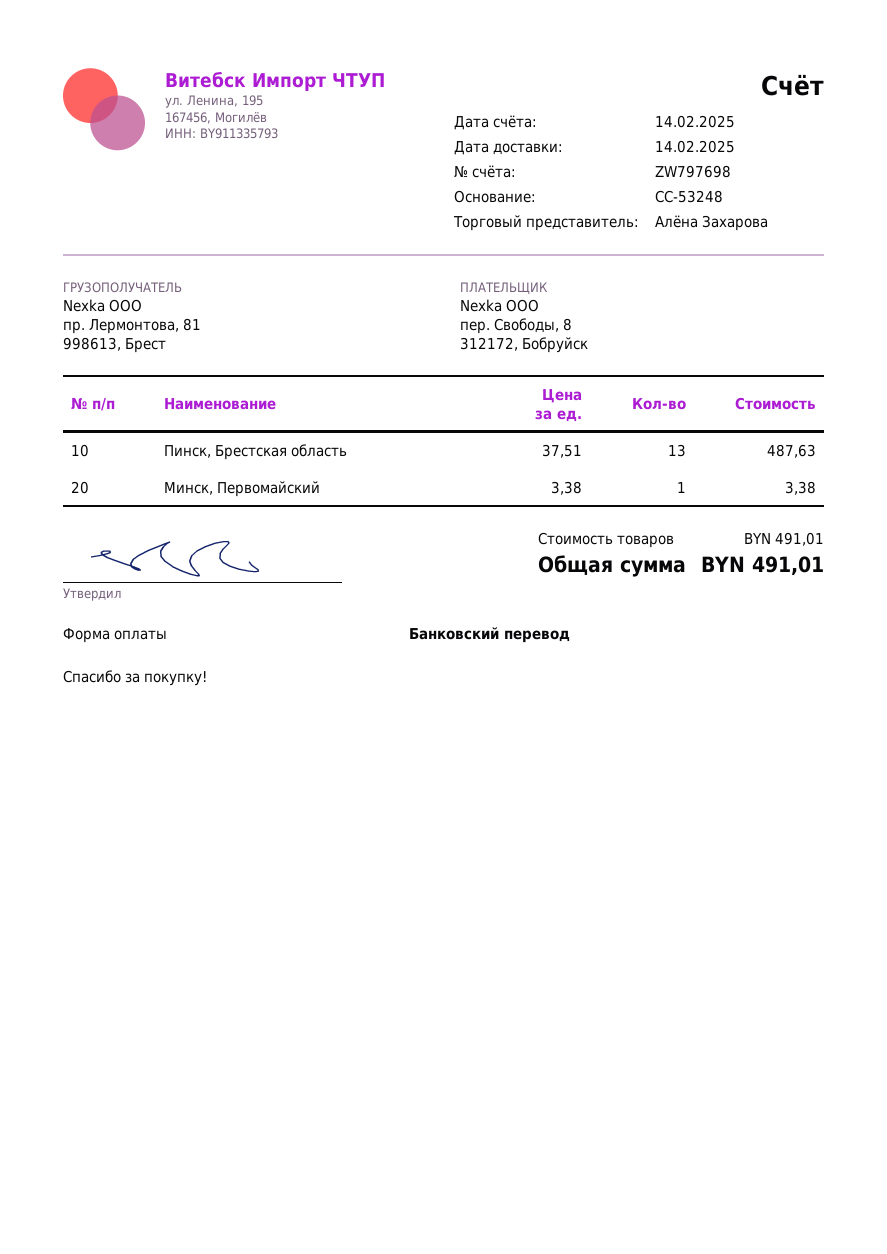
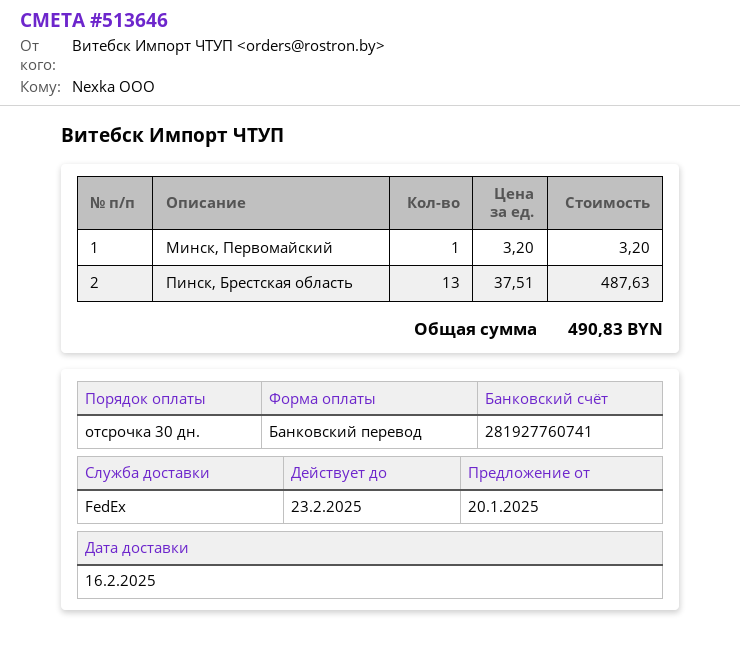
delivery date: 2025-02-14 -> 2025-02-16
Минск, Первомайский: 1 x 3.38 = 3.38 -> 1 x 3.20 = 3.20
total: 491.01 -> 490.83

